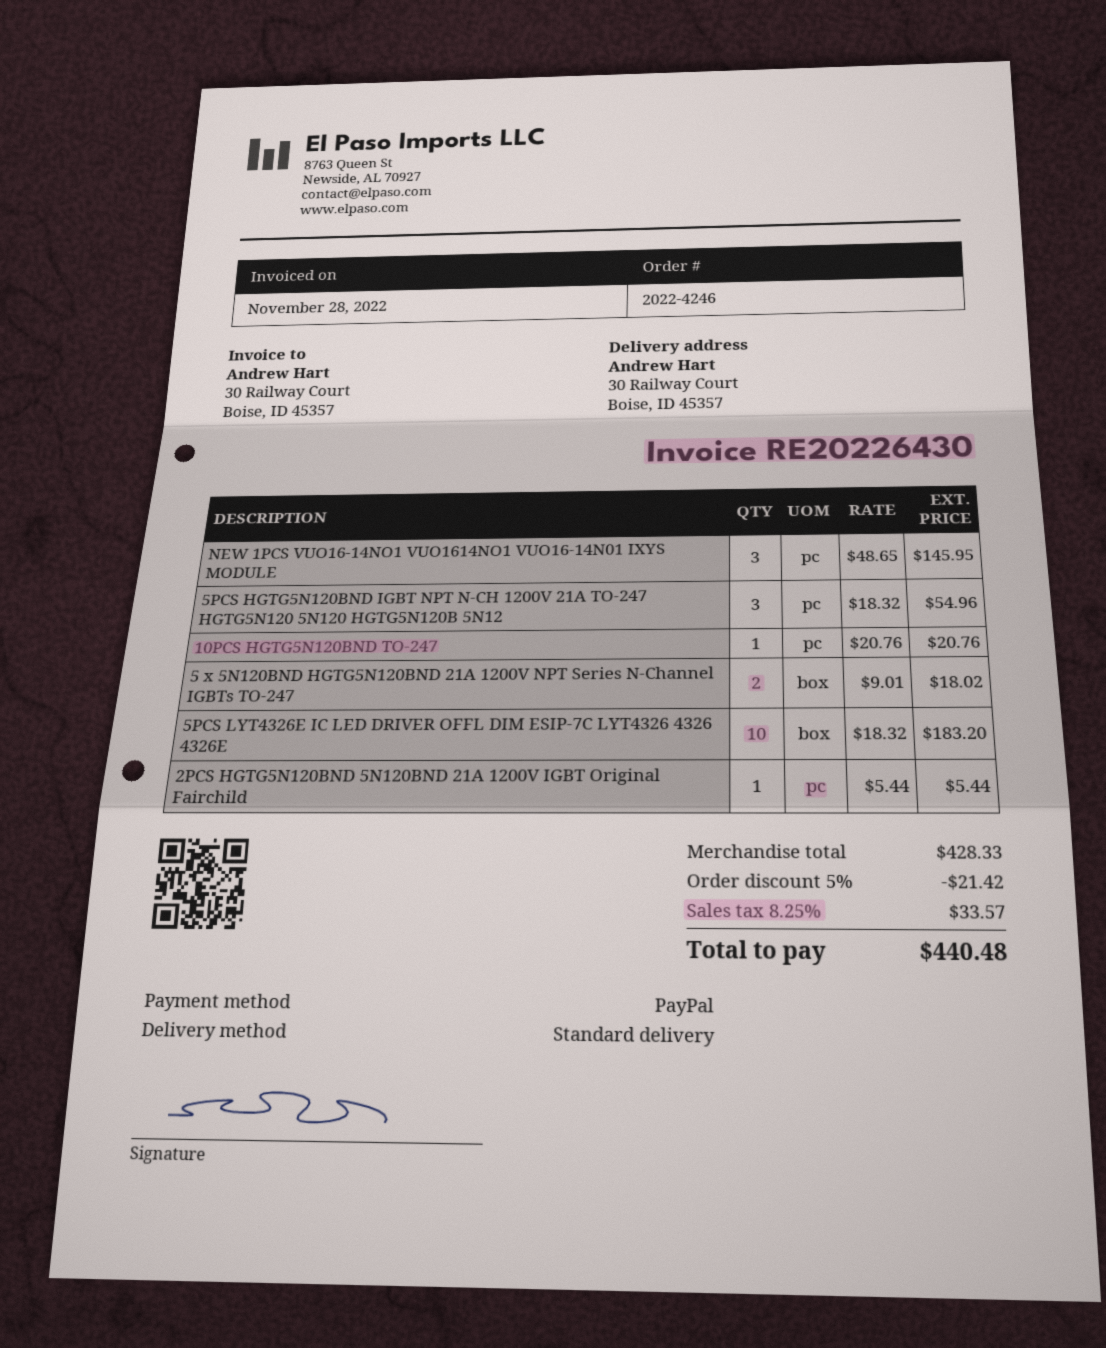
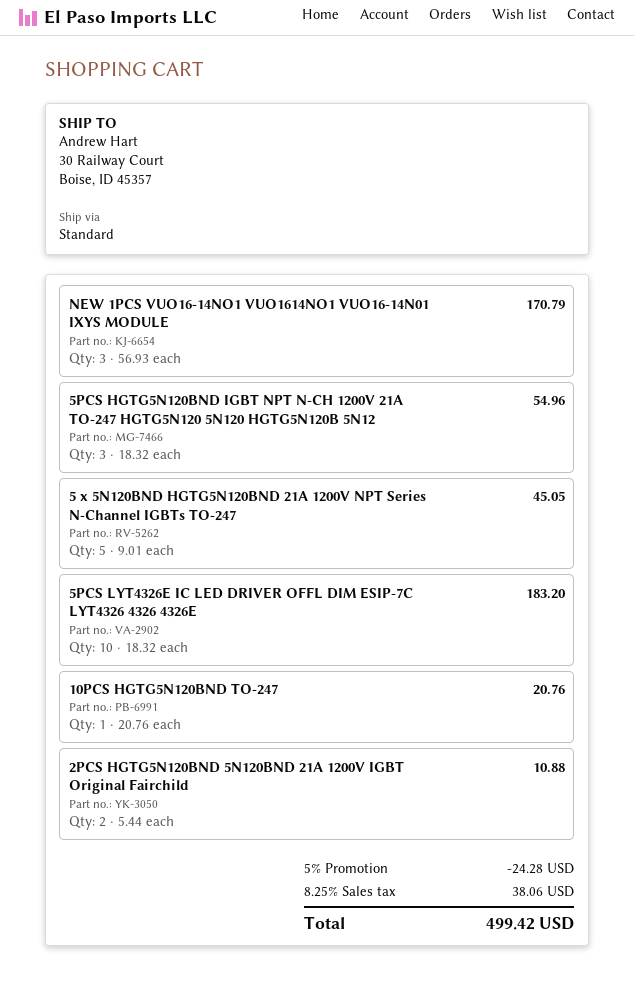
NEW 1PCS VUO16-14NO1 VUO1614NO1 VUO16-14N01 IXYS MODULE: 3 x 48.65 = 145.95 -> 3 x 56.93 = 170.79
5 x 5N120BND HGTG5N120BND 21A 1200V NPT Series N-Channel IGBTs TO-247: 2 x 9.01 = 18.02 -> 5 x 9.01 = 45.05
2PCS HGTG5N120BND 5N120BND 21A 1200V IGBT Original Fairchild: 1 x 5.44 = 5.44 -> 2 x 5.44 = 10.88
discount: 5% = 21.42 -> 5% = 24.28
tax: 8.25% = 33.57 -> 8.25% = 38.06
total: 440.48 -> 499.42

